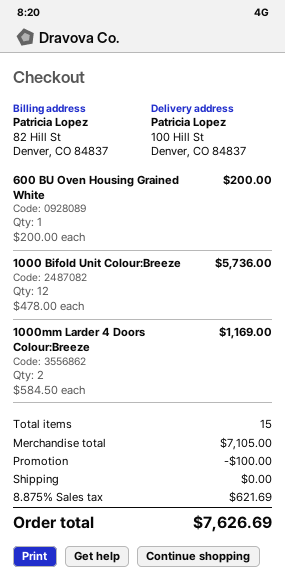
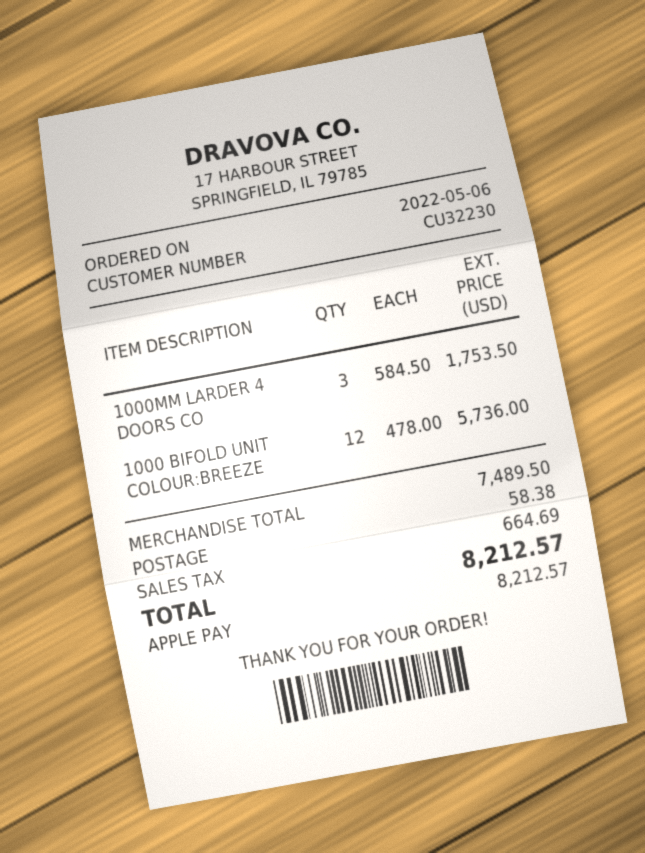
600 BU Oven Housing Grained White: 1 x 200.00 = 200.00 -> none
1000mm Larder 4 Doors Colour:Breeze: 2 x 584.50 = 1169.00 -> 3 x 584.50 = 1753.50
subtotal: 7105.00 -> 7489.50
discount: 100.00 -> none
shipping: 0.00 -> 58.38
tax: 621.69 -> 664.69
total: 7626.69 -> 8212.57

